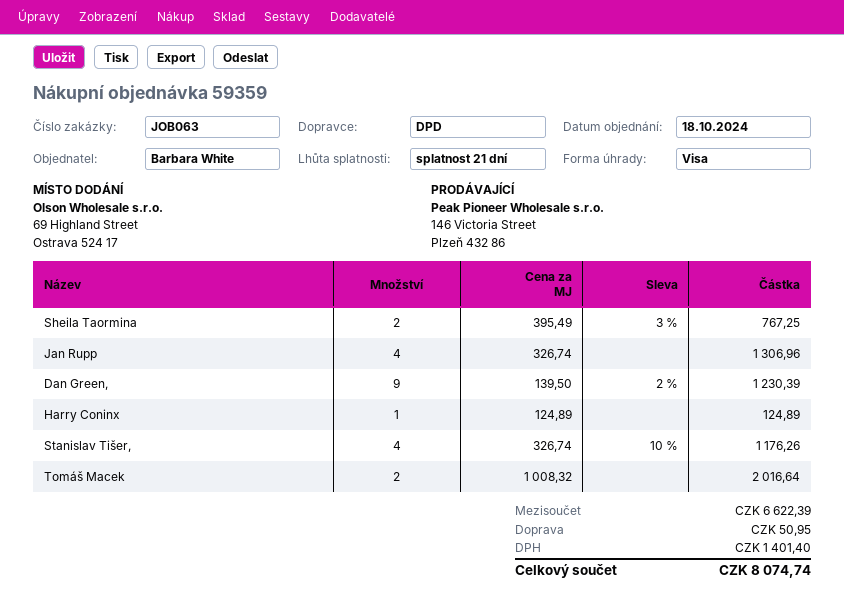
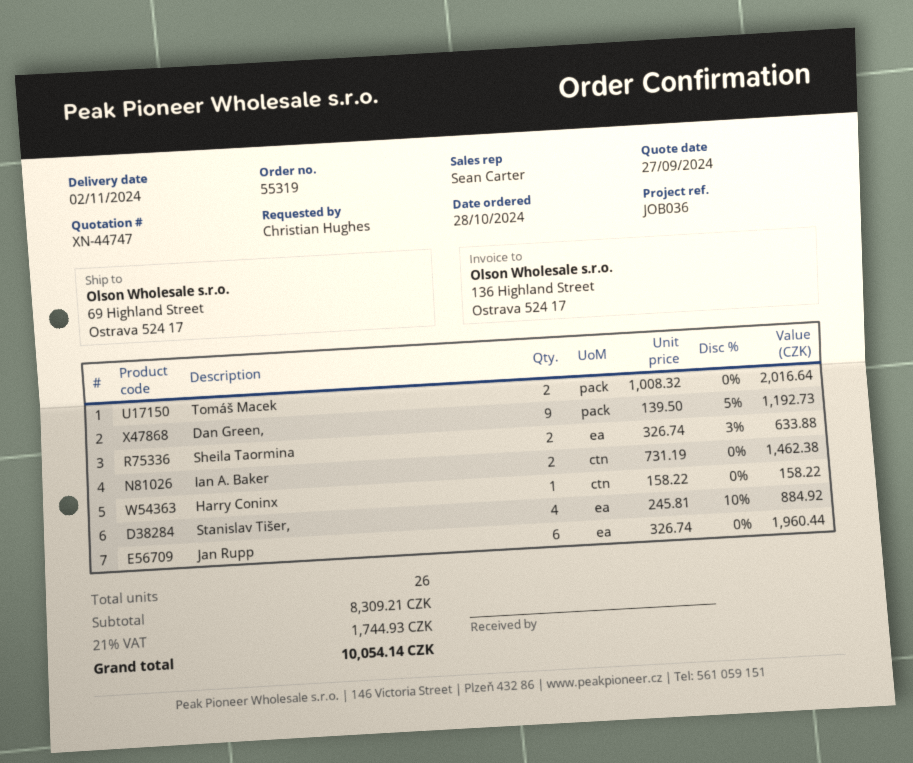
order number: 59359 -> 55319
order date: 2024-10-18 -> 2024-10-28
reference: JOB063 -> JOB036
ordered by: Barbara White -> Christian Hughes
Sheila Taormina: 2 x 395.49 - 3% = 767.25 -> 2 x 326.74 - 3% = 633.88
Jan Rupp: 4 x 326.74 = 1306.96 -> 6 x 326.74 = 1960.44
Dan Green,: 9 x 139.50 - 2% = 1230.39 -> 9 x 139.50 - 5% = 1192.73
Harry Coninx: 1 x 124.89 = 124.89 -> 1 x 158.22 = 158.22
Stanislav Tišer,: 4 x 326.74 - 10% = 1176.26 -> 4 x 245.81 - 10% = 884.92
Ian A. Baker: none -> 2 x 731.19 = 1462.38
subtotal: 6622.39 -> 8309.21
shipping: 50.95 -> none
tax: 1401.40 -> 1744.93
total: 8074.74 -> 10054.14

